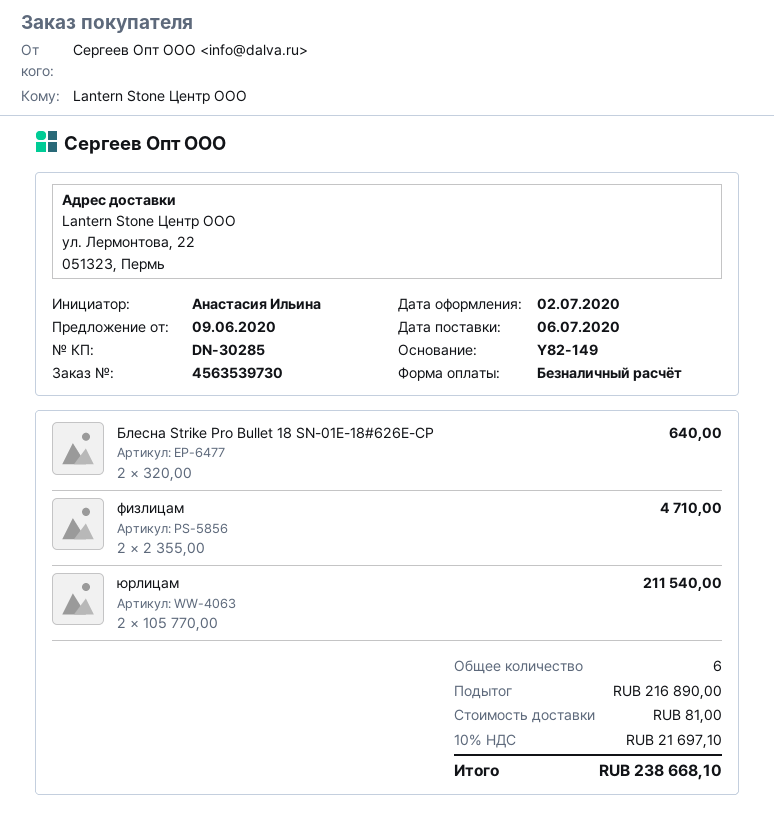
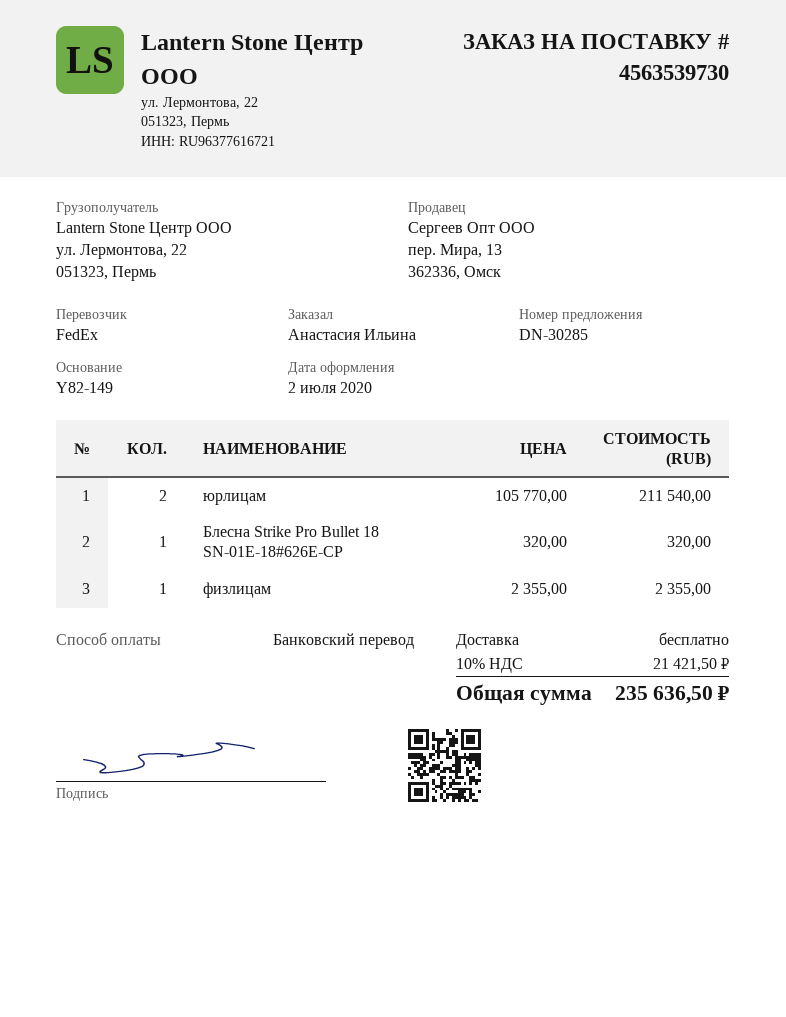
Блесна Strike Pro Bullet 18 SN-01E-18#626E-CP: 2 x 320.00 = 640.00 -> 1 x 320.00 = 320.00
физлицам: 2 x 2355.00 = 4710.00 -> 1 x 2355.00 = 2355.00
shipping: 81.00 -> 0.00
tax: 10% = 21697.10 -> 10% = 21421.50
total: 238668.10 -> 235636.50

